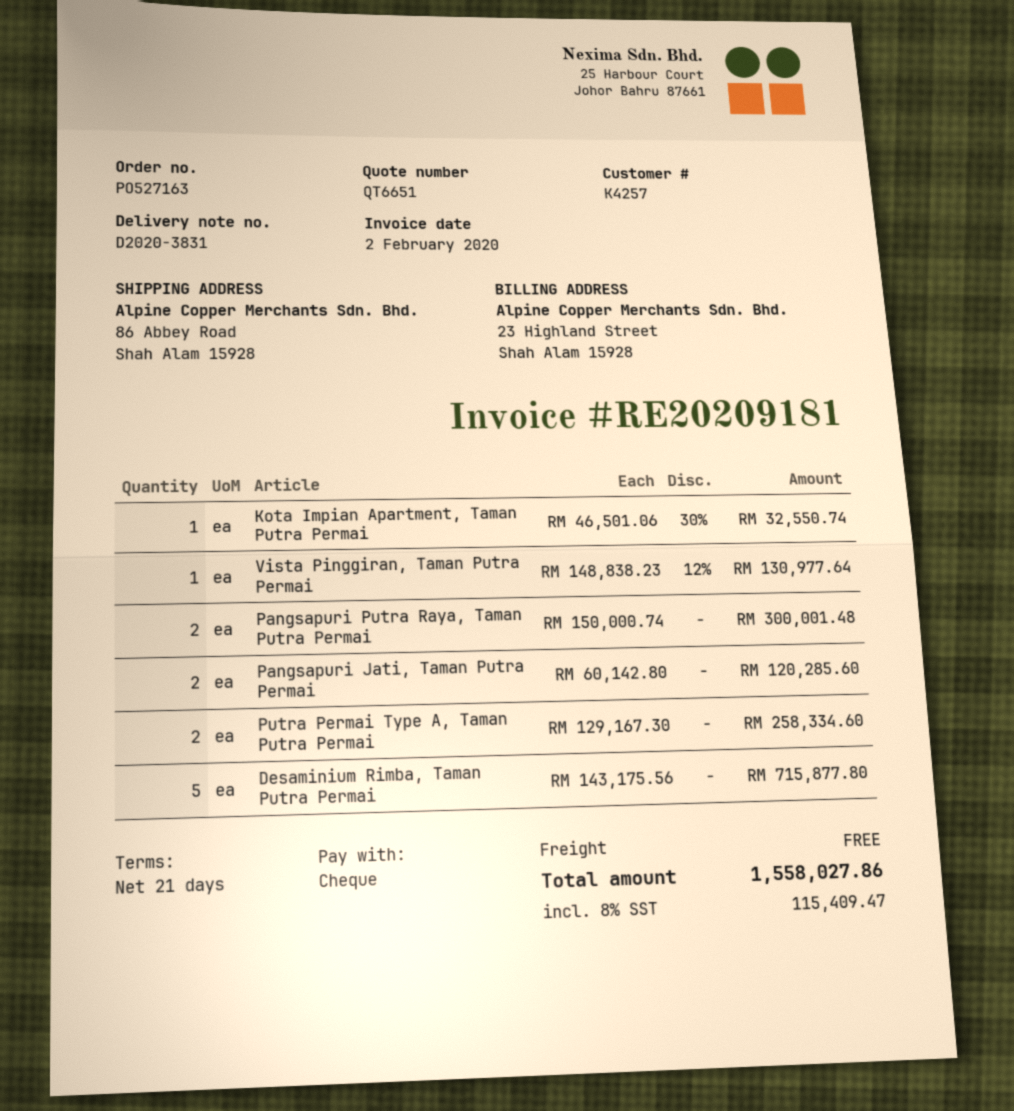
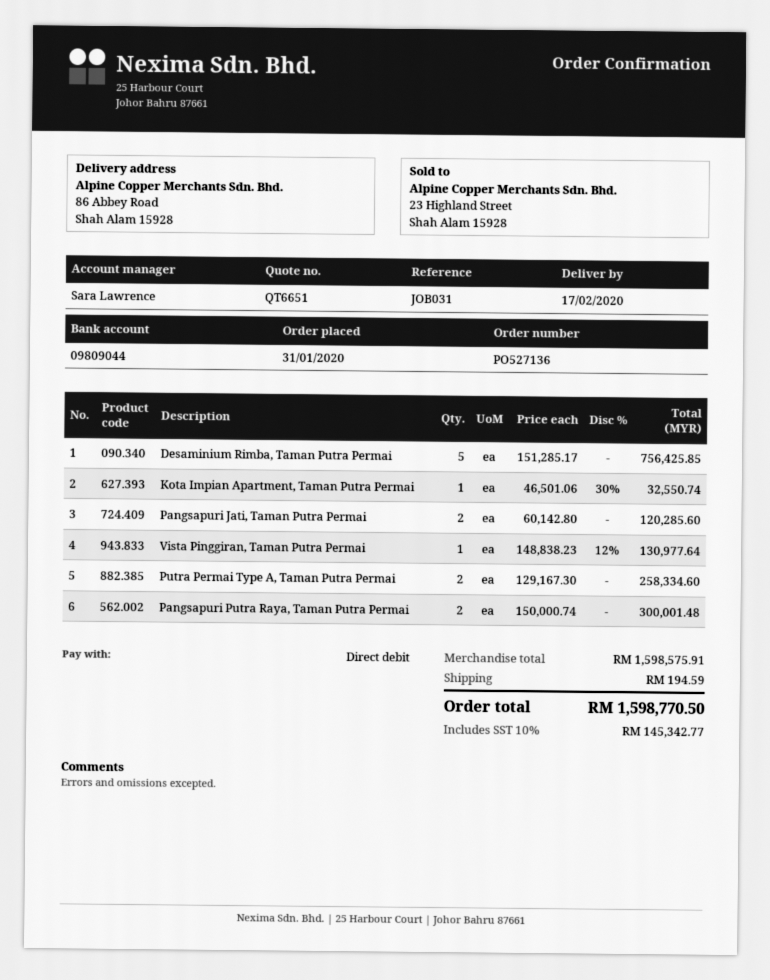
order number: PO527163 -> PO527136
payment method: cheque -> direct debit
Desaminium Rimba, Taman Putra Permai: 5 x 143175.56 = 715877.80 -> 5 x 151285.17 = 756425.85
shipping: 0.00 -> 194.59
tax: 8% = 115409.47 -> 10% = 145342.77
total: 1558027.86 -> 1598770.50

